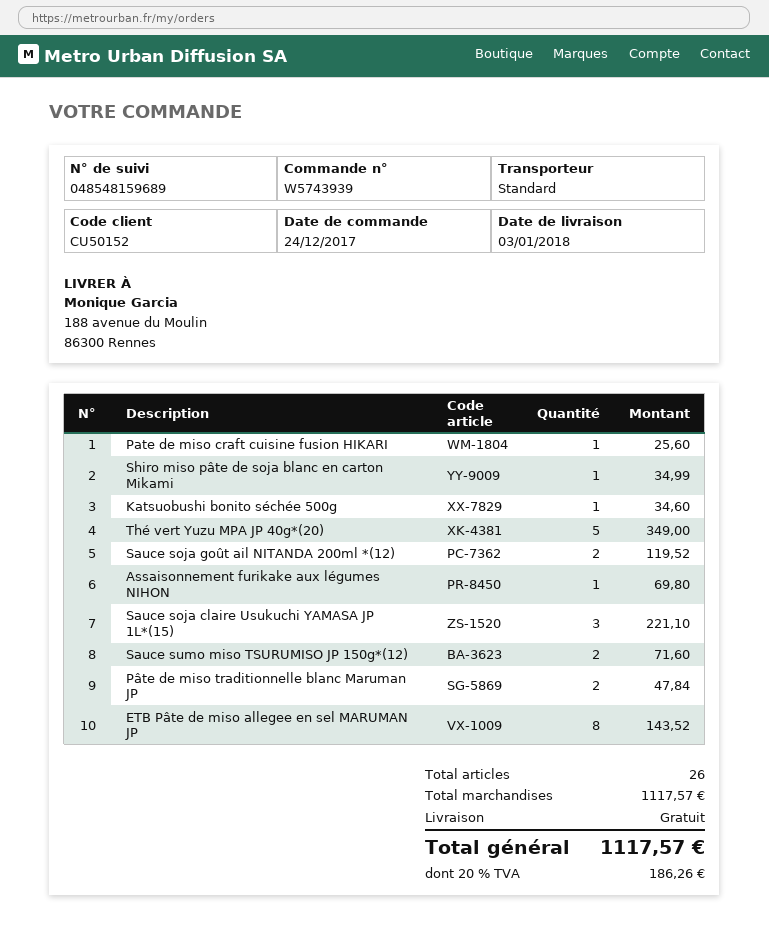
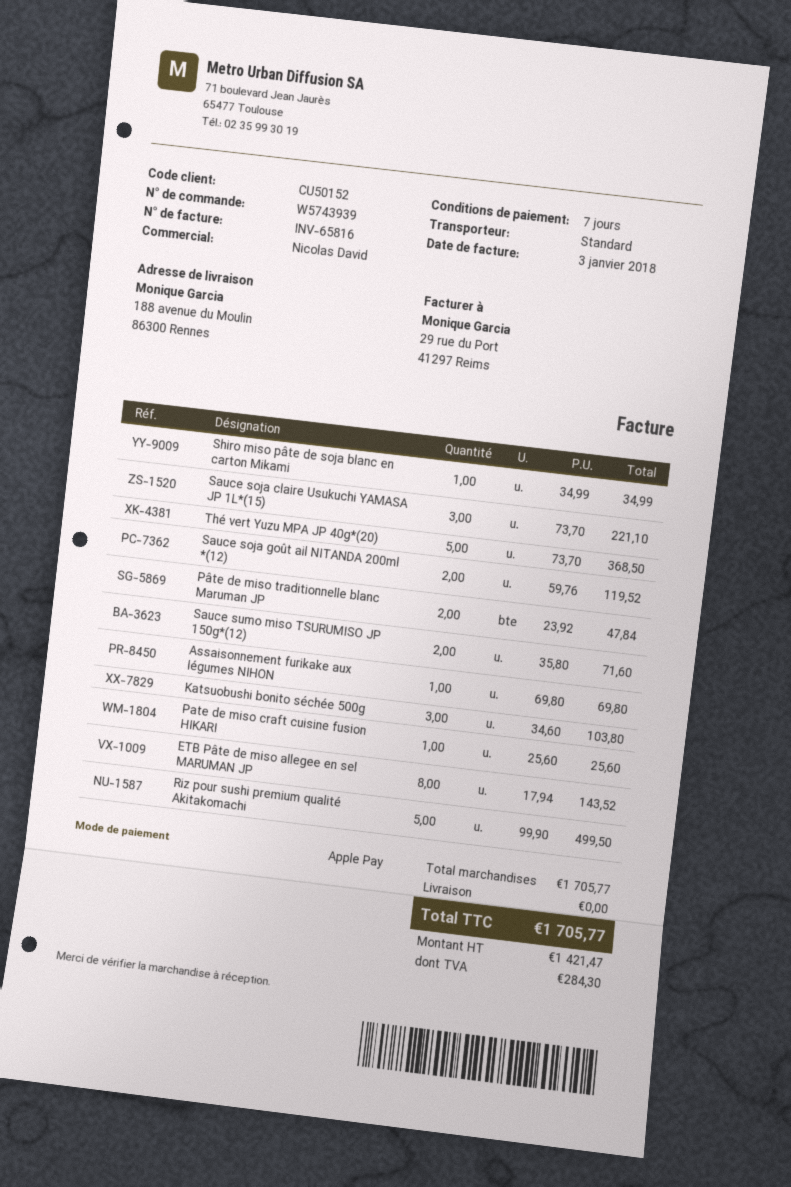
Katsuobushi bonito séchée 500g: 1 for 34.60 -> 3 for 103.80
Thé vert Yuzu MPA JP 40g*(20): 5 for 349.00 -> 5 for 368.50
Riz pour sushi premium qualité Akitakomachi: none -> 5 for 499.50
subtotal: 1117.57 -> 1705.77
tax: 186.26 -> 284.30
total: 1117.57 -> 1705.77

